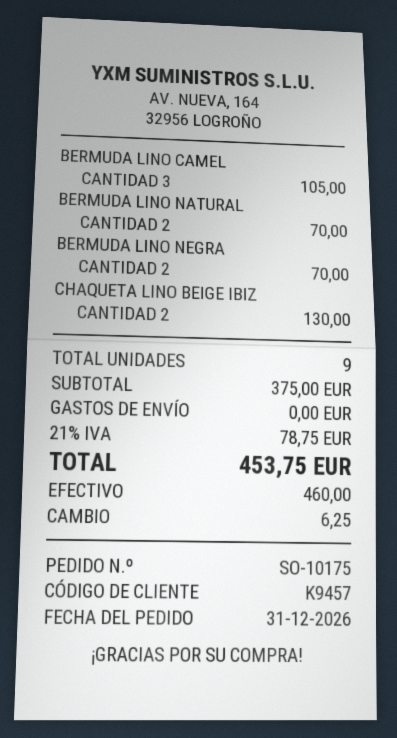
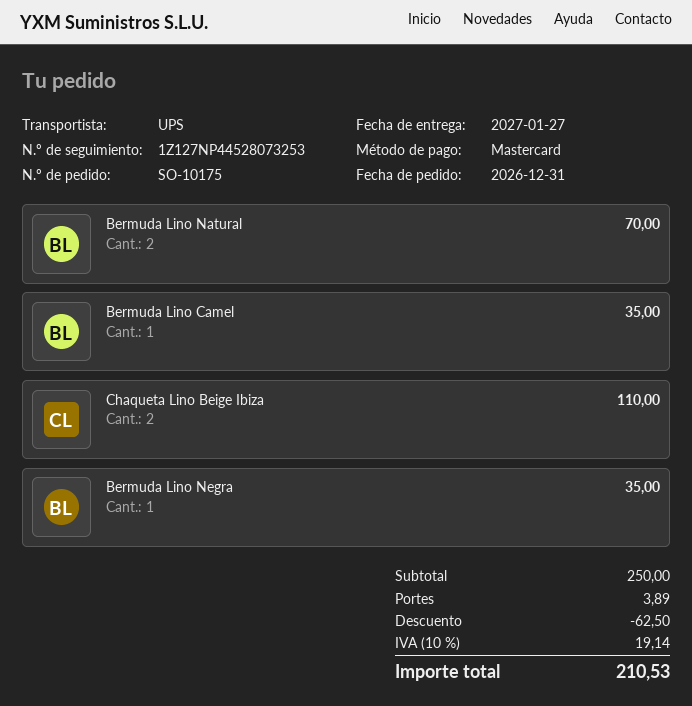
payment method: cash -> Mastercard
BERMUDA LINO CAMEL: 3 for 105.00 -> 1 for 35.00
BERMUDA LINO NEGRA: 2 for 70.00 -> 1 for 35.00
CHAQUETA LINO BEIGE IBIZ: 2 for 130.00 -> 2 for 110.00
subtotal: 375.00 -> 250.00
discount: none -> 62.50
shipping: 0.00 -> 3.89
tax: 21% = 78.75 -> 10% = 19.14
total: 453.75 -> 210.53

